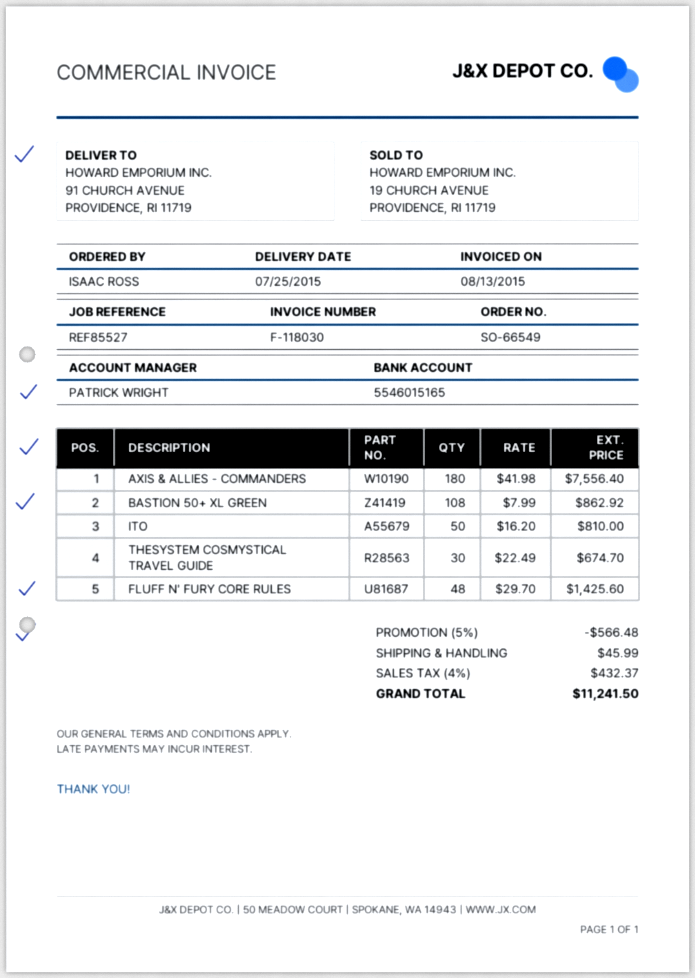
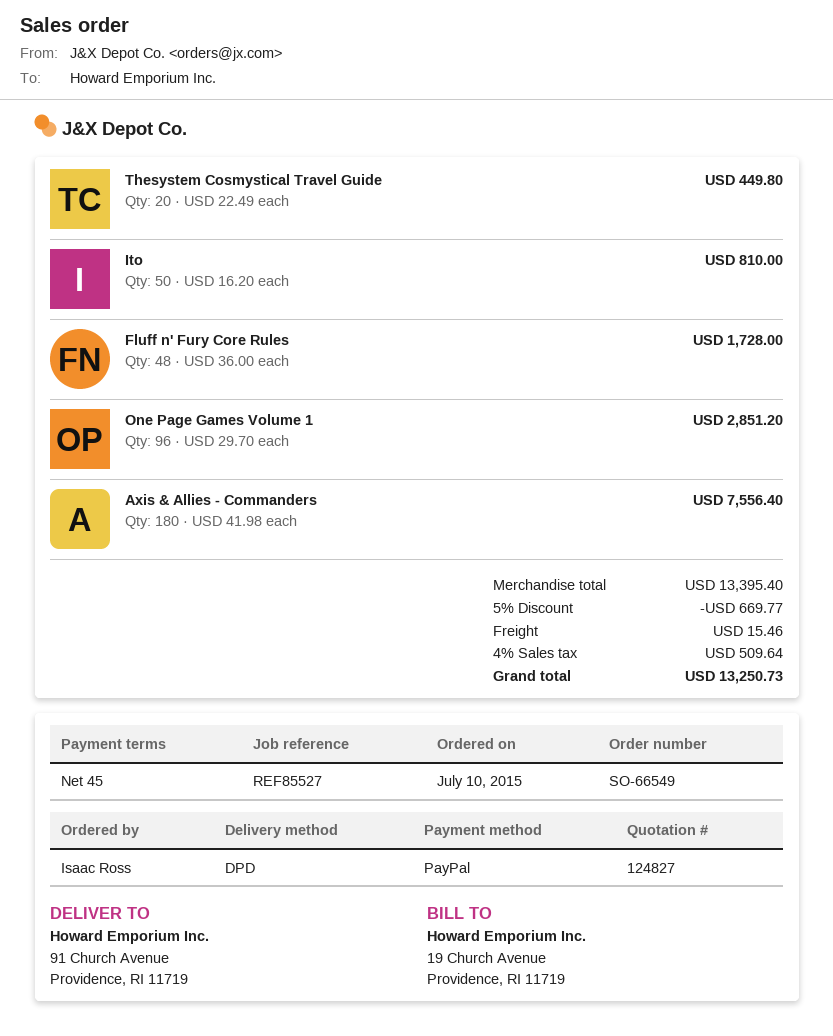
BASTION 50+ XL GREEN: 108 x 7.99 = 862.92 -> none
THESYSTEM COSMYSTICAL TRAVEL GUIDE: 30 x 22.49 = 674.70 -> 20 x 22.49 = 449.80
FLUFF N' FURY CORE RULES: 48 x 29.70 = 1425.60 -> 48 x 36.00 = 1728.00
One Page Games Volume 1: none -> 96 x 29.70 = 2851.20
discount: 5% = 566.48 -> 5% = 669.77
shipping: 45.99 -> 15.46
tax: 4% = 432.37 -> 4% = 509.64
total: 11241.50 -> 13250.73

